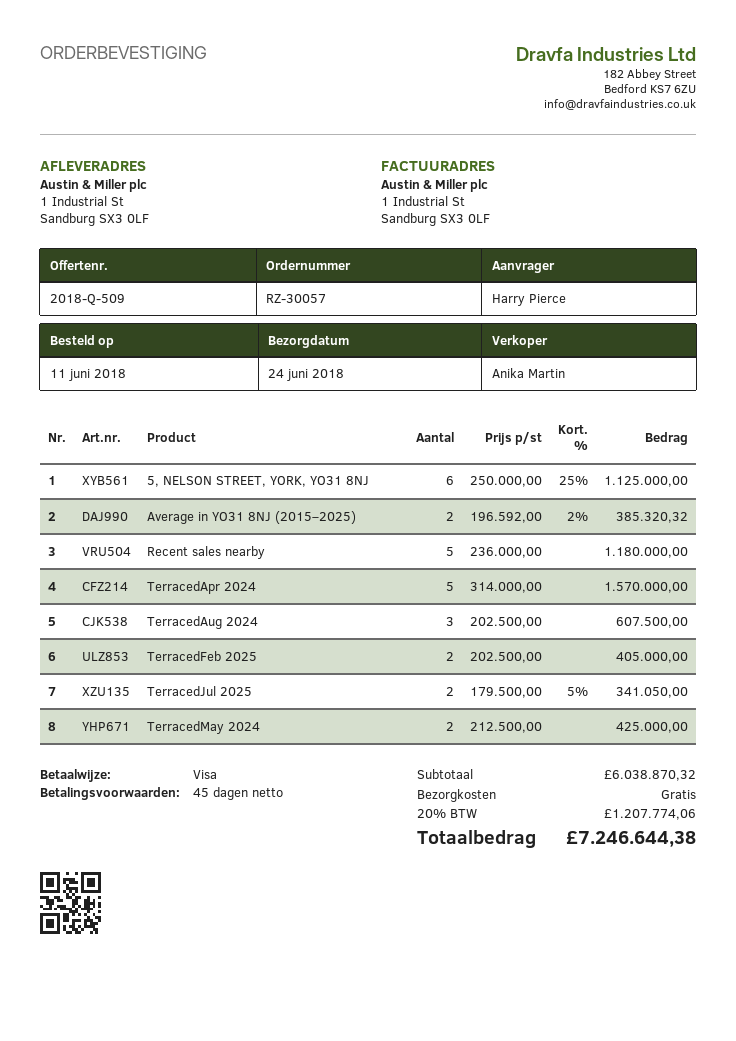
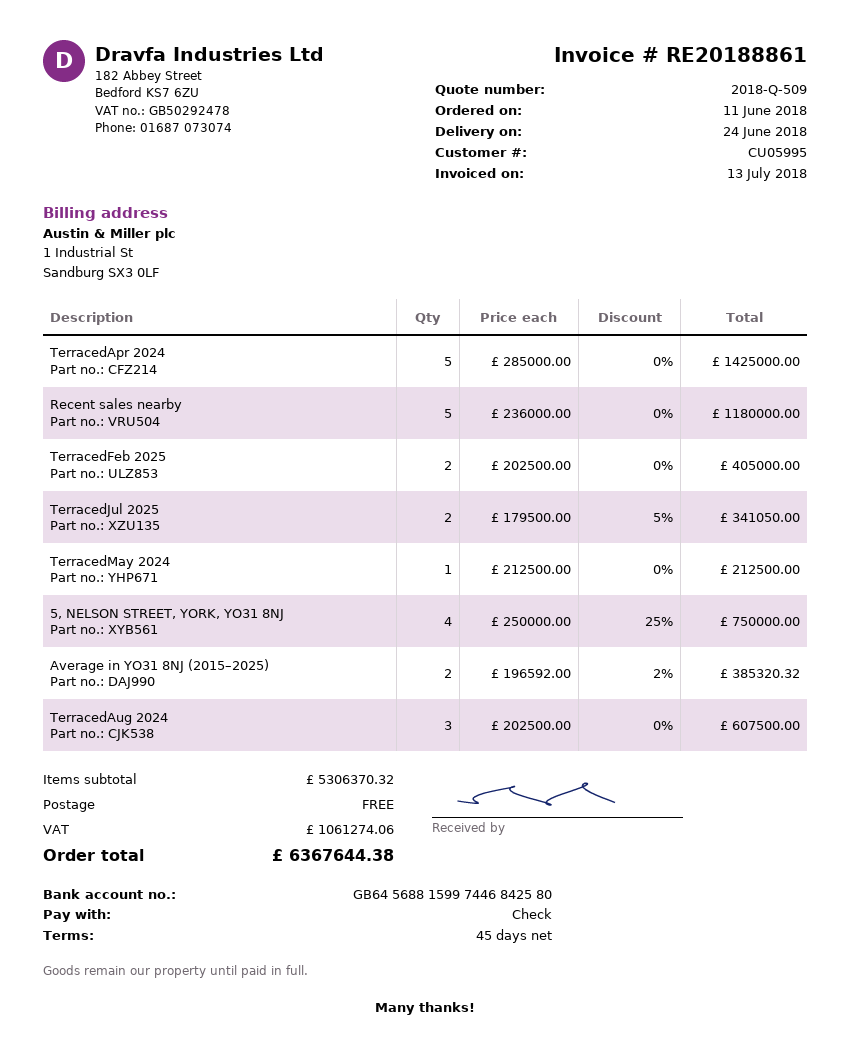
payment method: Visa -> cheque
5, NELSON STREET, YORK, YO31 8NJ: 6 x 250000.00 - 25% = 1125000.00 -> 4 x 250000.00 - 25% = 750000.00
TerracedApr 2024: 5 x 314000.00 = 1570000.00 -> 5 x 285000.00 = 1425000.00
TerracedMay 2024: 2 x 212500.00 = 425000.00 -> 1 x 212500.00 = 212500.00
subtotal: 6038870.32 -> 5306370.32
tax: 1207774.06 -> 1061274.06
total: 7246644.38 -> 6367644.38

